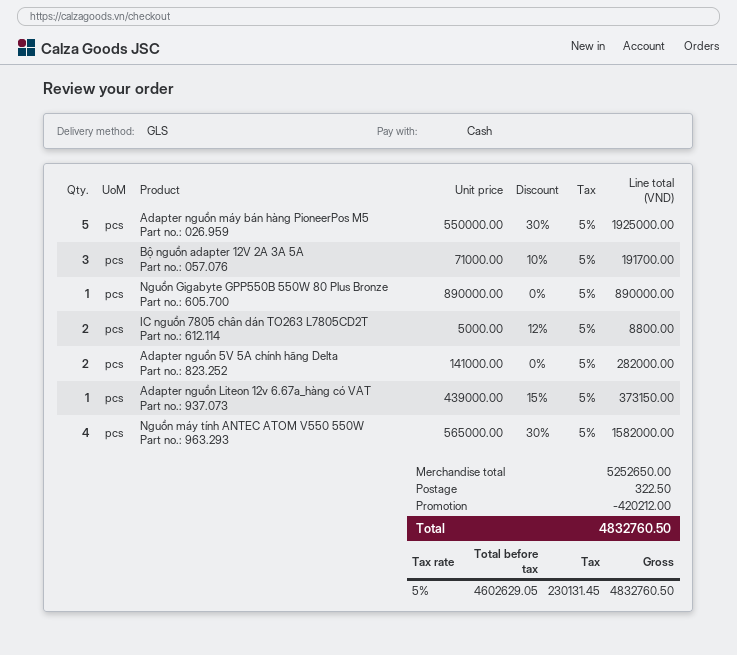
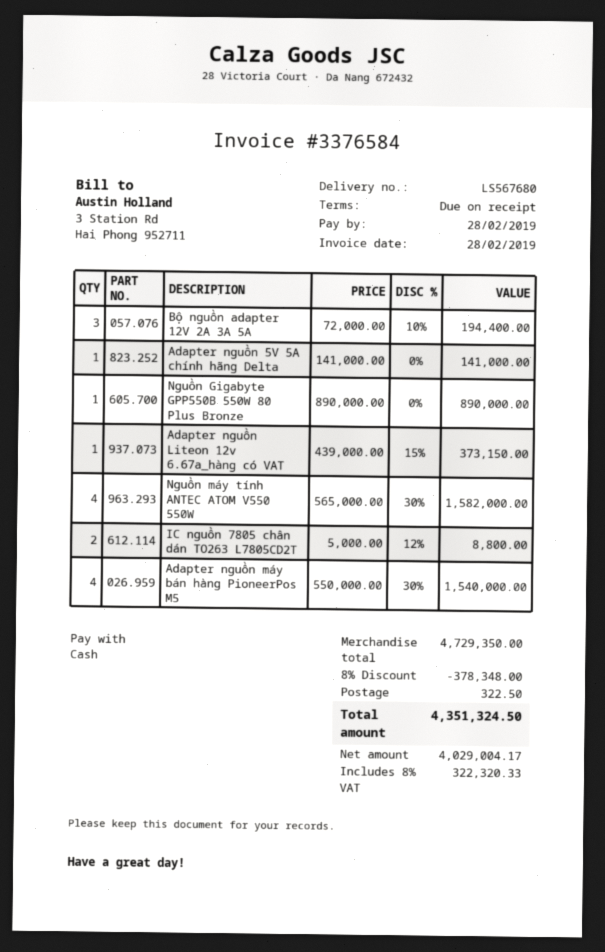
Adapter nguồn máy bán hàng PioneerPos M5: 5 x 550000.00 - 30% = 1925000.00 -> 4 x 550000.00 - 30% = 1540000.00
Bộ nguồn adapter 12V 2A 3A 5A: 3 x 71000.00 - 10% = 191700.00 -> 3 x 72000.00 - 10% = 194400.00
Adapter nguồn 5V 5A chính hãng Delta: 2 x 141000.00 = 282000.00 -> 1 x 141000.00 = 141000.00
subtotal: 5252650.00 -> 4729350.00
discount: 420212.00 -> 378348.00
net: 4602629.05 -> 4029004.17
tax: 5% = 230131.45 -> 8% = 322320.33
total: 4832760.50 -> 4351324.50

